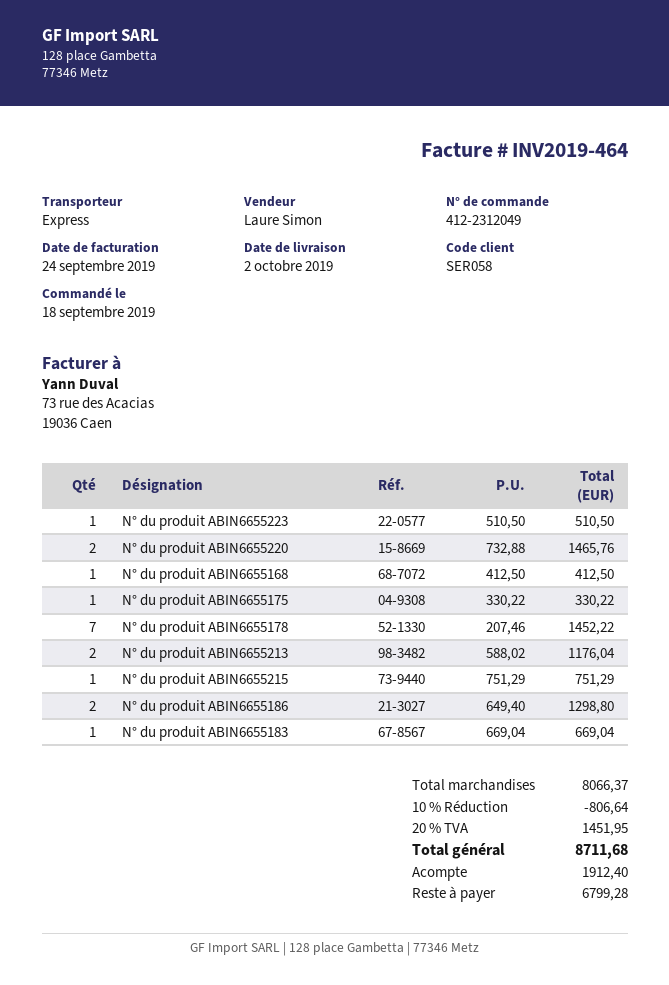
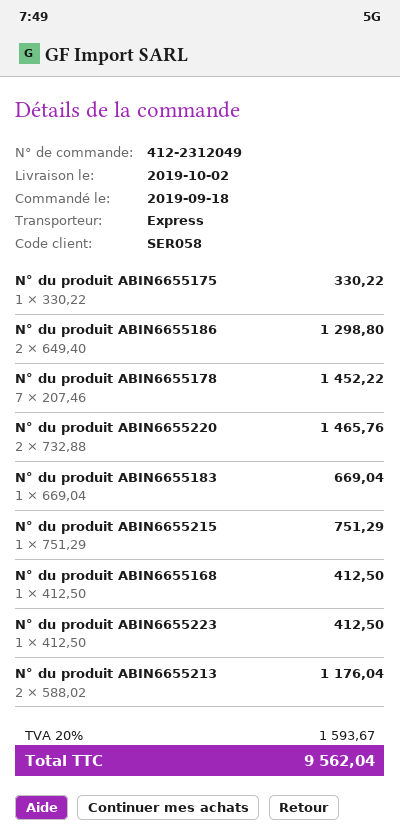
N° du produit ABIN6655223: 1 x 510.50 = 510.50 -> 1 x 412.50 = 412.50
discount: 10% = 806.64 -> none
tax: 20% = 1451.95 -> 20% = 1593.67
total: 8711.68 -> 9562.04

